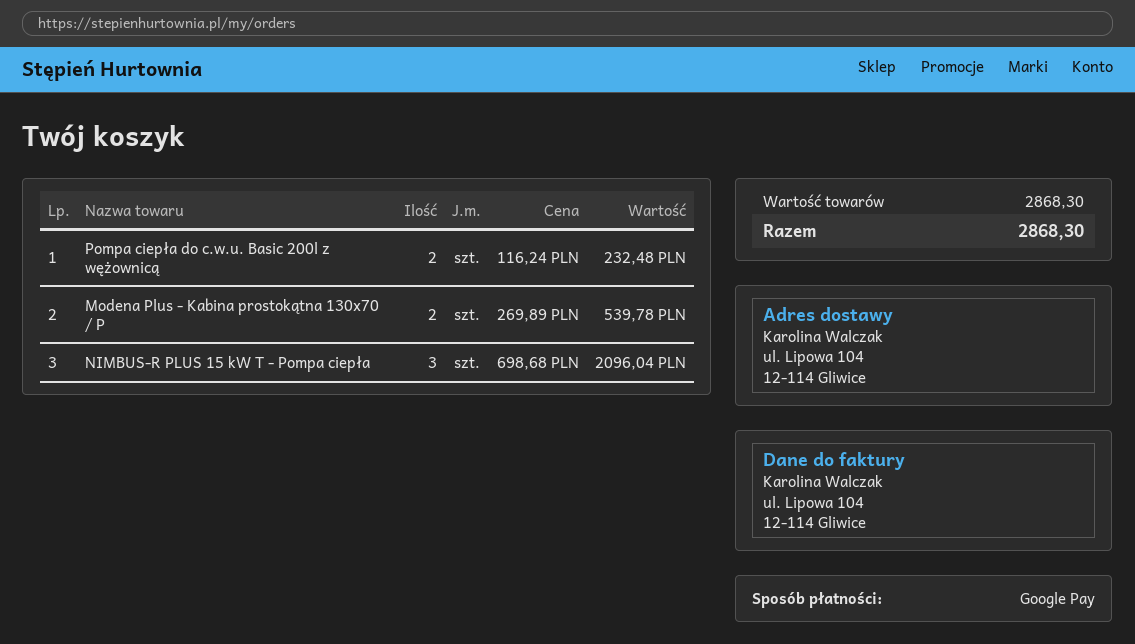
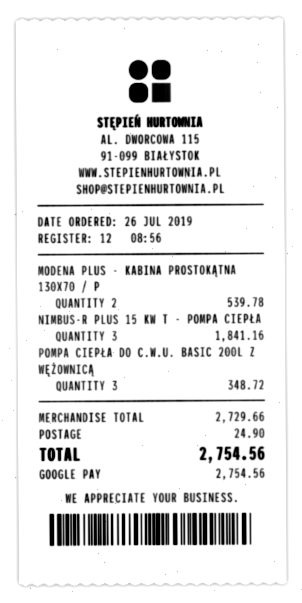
Pompa ciepła do c.w.u. Basic 200l z wężownicą: 2 for 232.48 -> 3 for 348.72
NIMBUS-R PLUS 15 kW T - Pompa ciepła: 3 for 2096.04 -> 3 for 1841.16
subtotal: 2868.30 -> 2729.66
shipping: none -> 24.90
total: 2868.30 -> 2754.56

